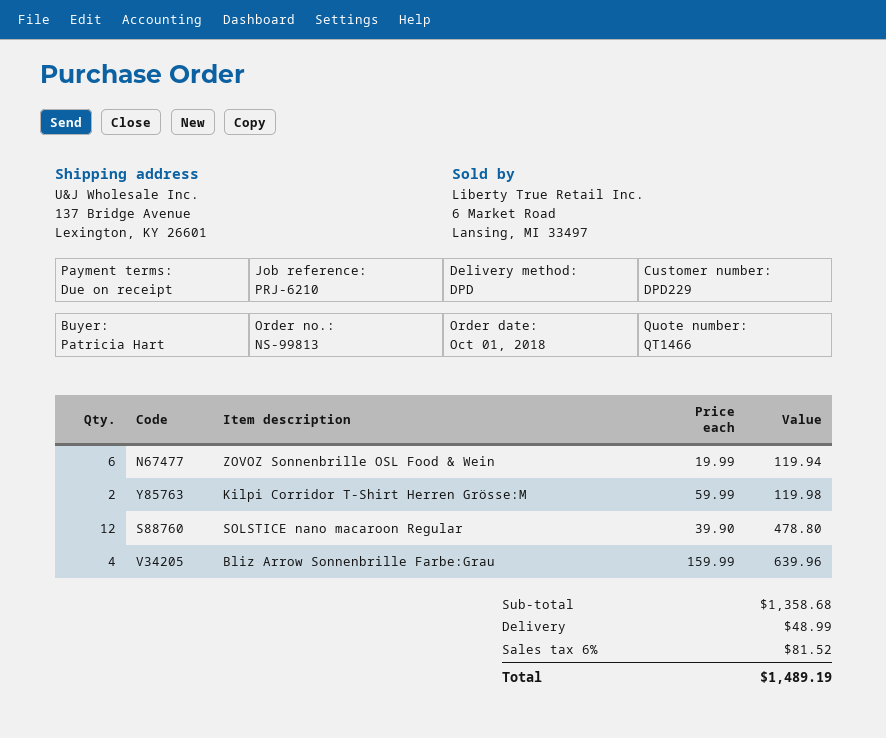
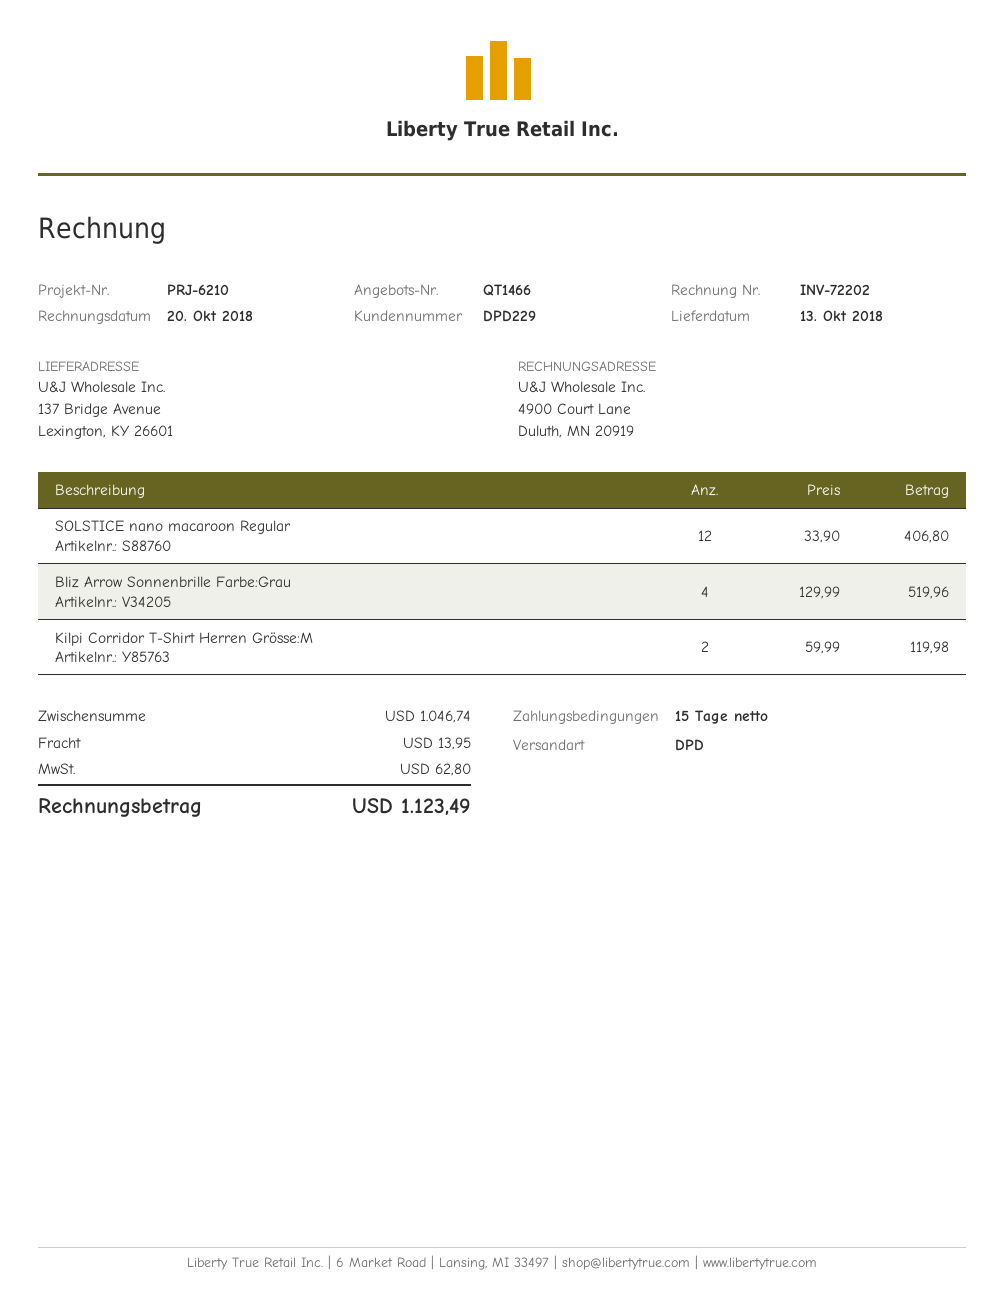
payment terms: on receipt -> 15 days
ZOVOZ Sonnenbrille OSL Food & Wein: 6 x 19.99 = 119.94 -> none
SOLSTICE nano macaroon Regular: 12 x 39.90 = 478.80 -> 12 x 33.90 = 406.80
Bliz Arrow Sonnenbrille Farbe:Grau: 4 x 159.99 = 639.96 -> 4 x 129.99 = 519.96
subtotal: 1358.68 -> 1046.74
shipping: 48.99 -> 13.95
tax: 81.52 -> 62.80
total: 1489.19 -> 1123.49

